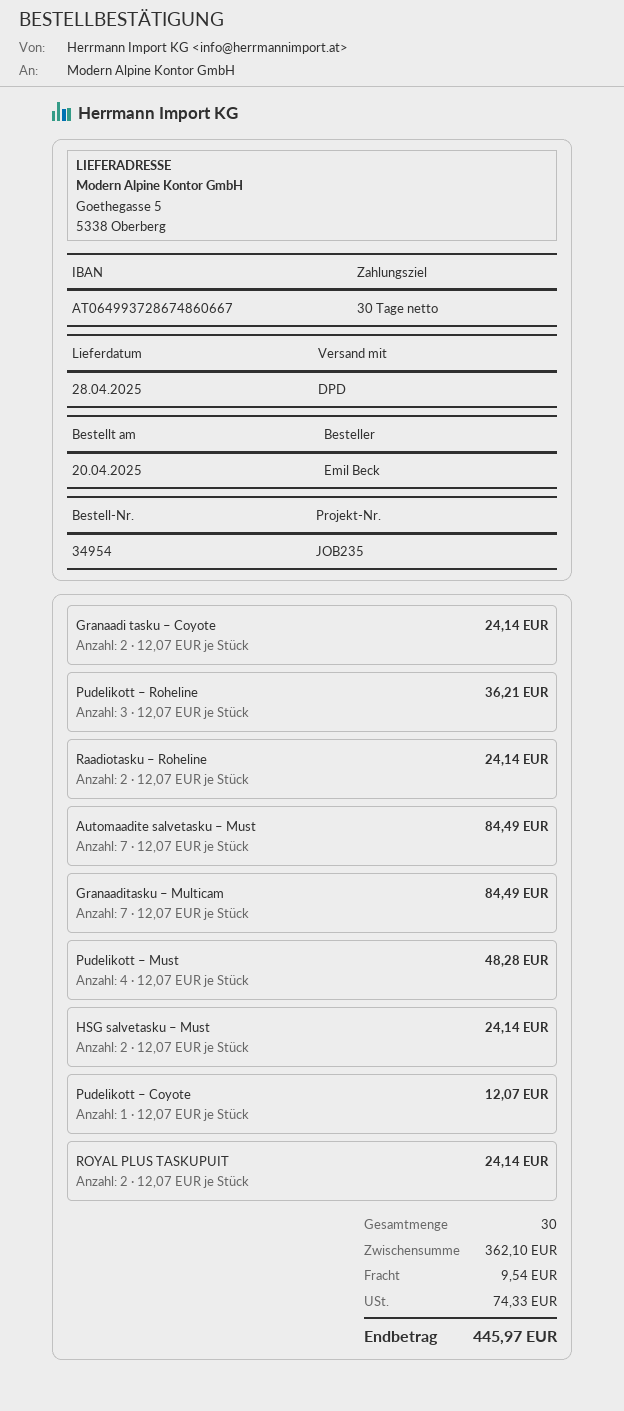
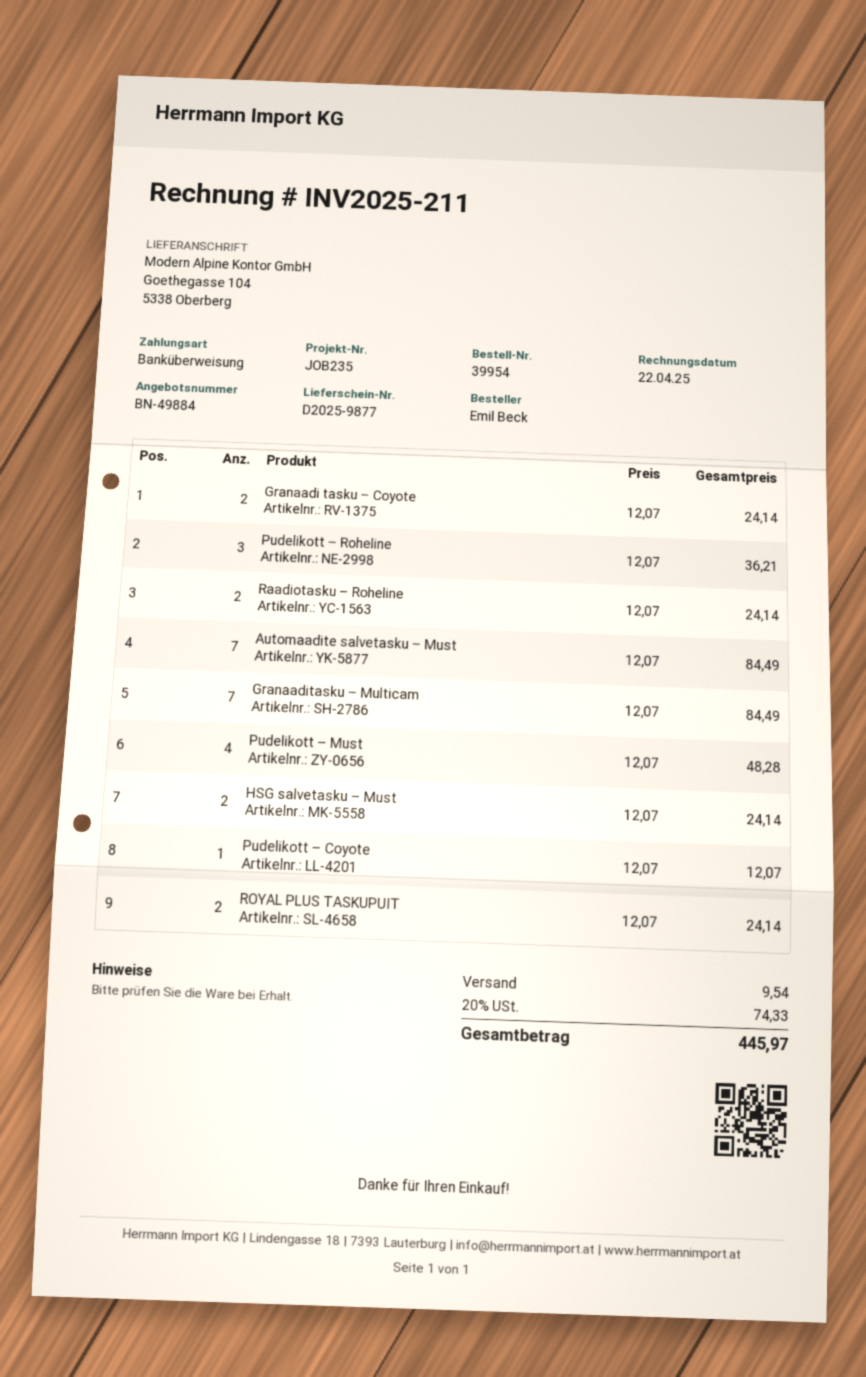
order number: 34954 -> 39954
ship to: Goethegasse 5, 5338 Oberberg -> Goethegasse 104, 5338 Oberberg

